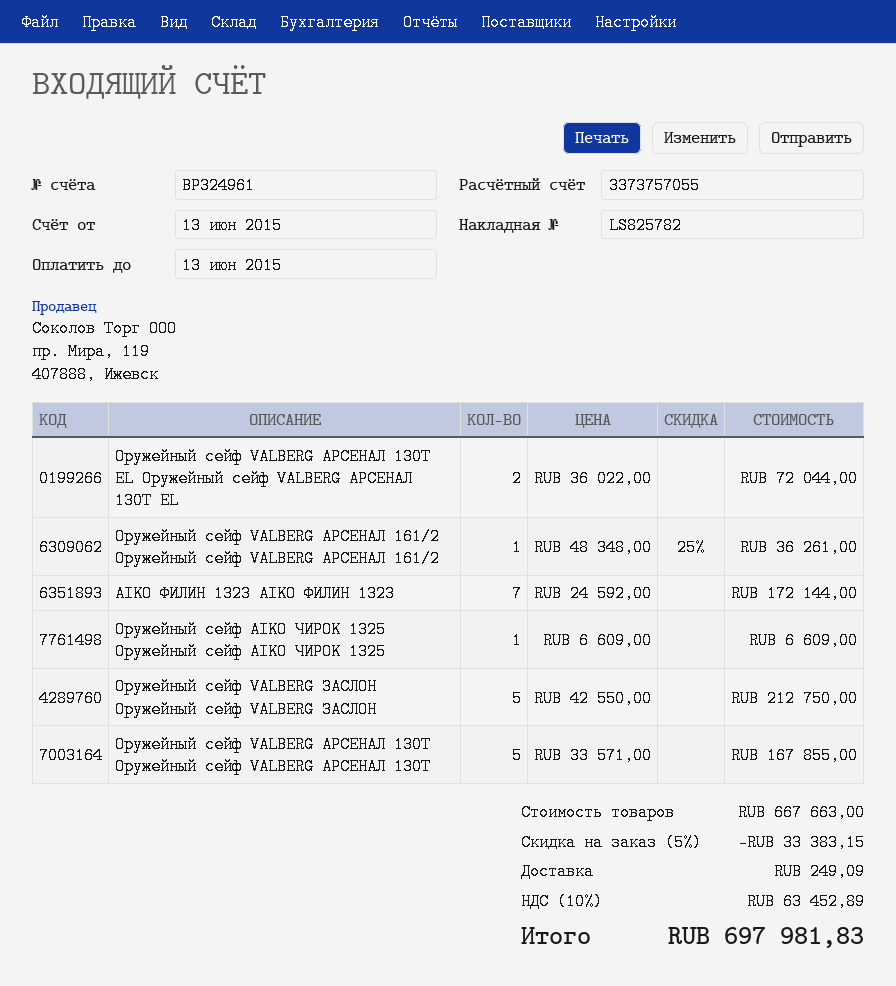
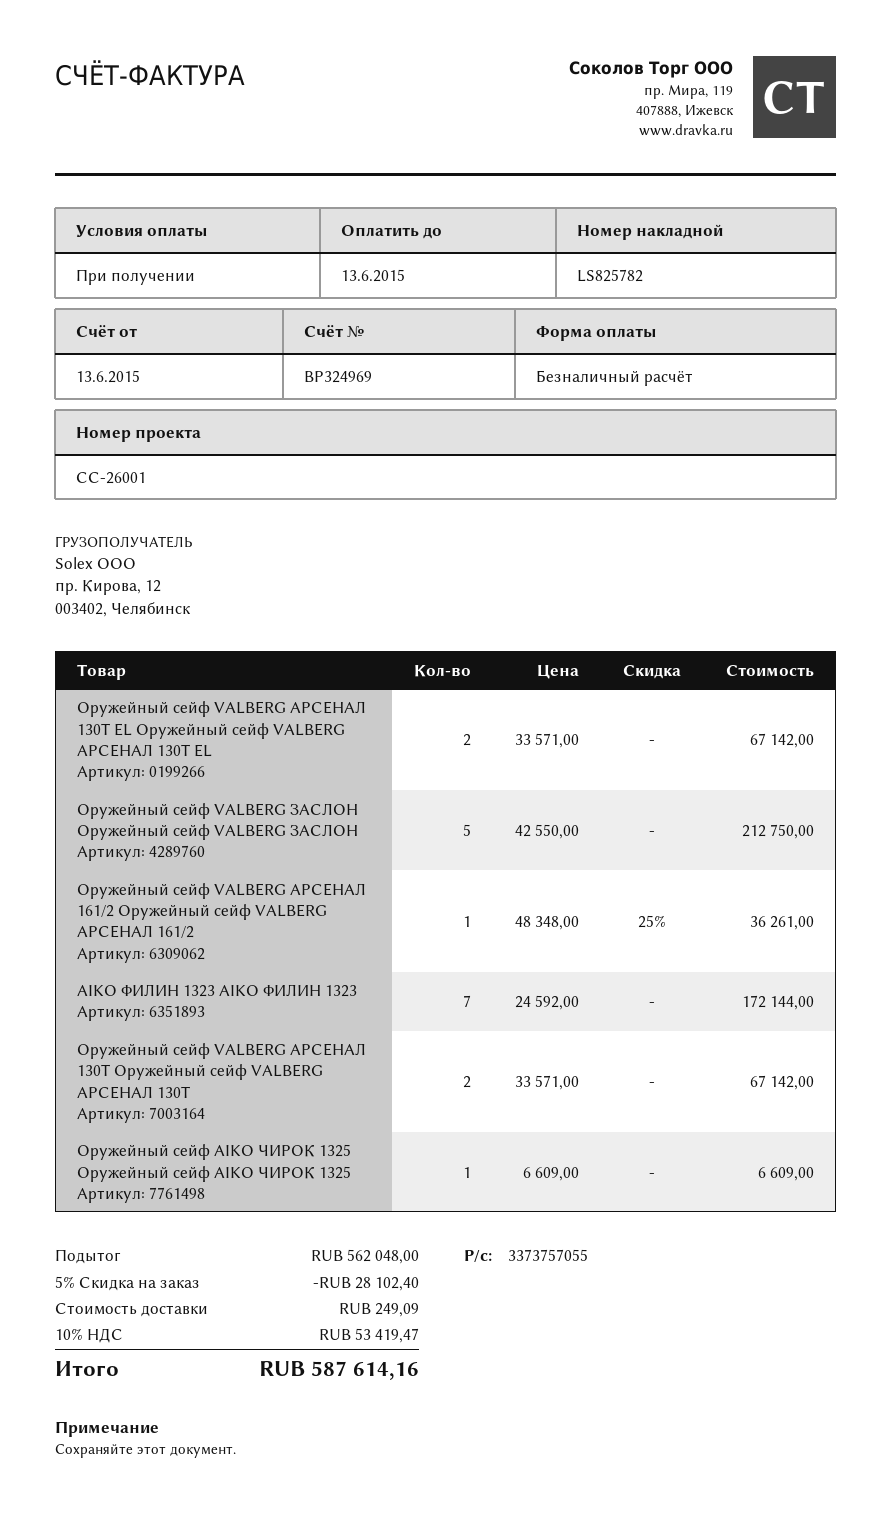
invoice number: BP324961 -> BP324969
Оружейный сейф VALBERG АРСЕНАЛ 130Т EL Оружейный сейф VALBERG АРСЕНАЛ 130Т EL: 2 x 36022.00 = 72044.00 -> 2 x 33571.00 = 67142.00
Оружейный сейф VALBERG АРСЕНАЛ 130Т Оружейный сейф VALBERG АРСЕНАЛ 130Т: 5 x 33571.00 = 167855.00 -> 2 x 33571.00 = 67142.00
subtotal: 667663.00 -> 562048.00
discount: 5% = 33383.15 -> 5% = 28102.40
tax: 10% = 63452.89 -> 10% = 53419.47
total: 697981.83 -> 587614.16

